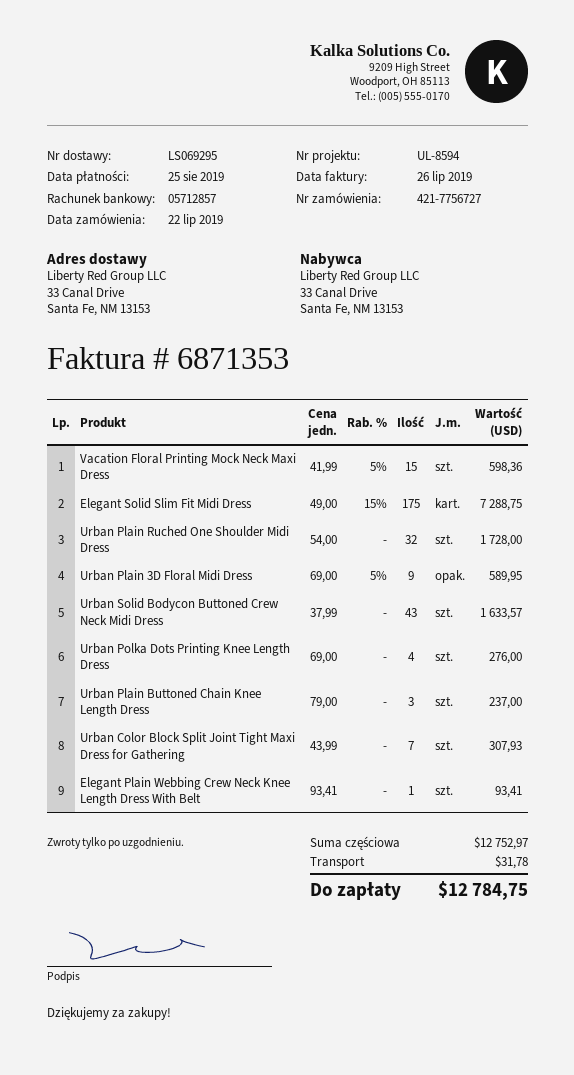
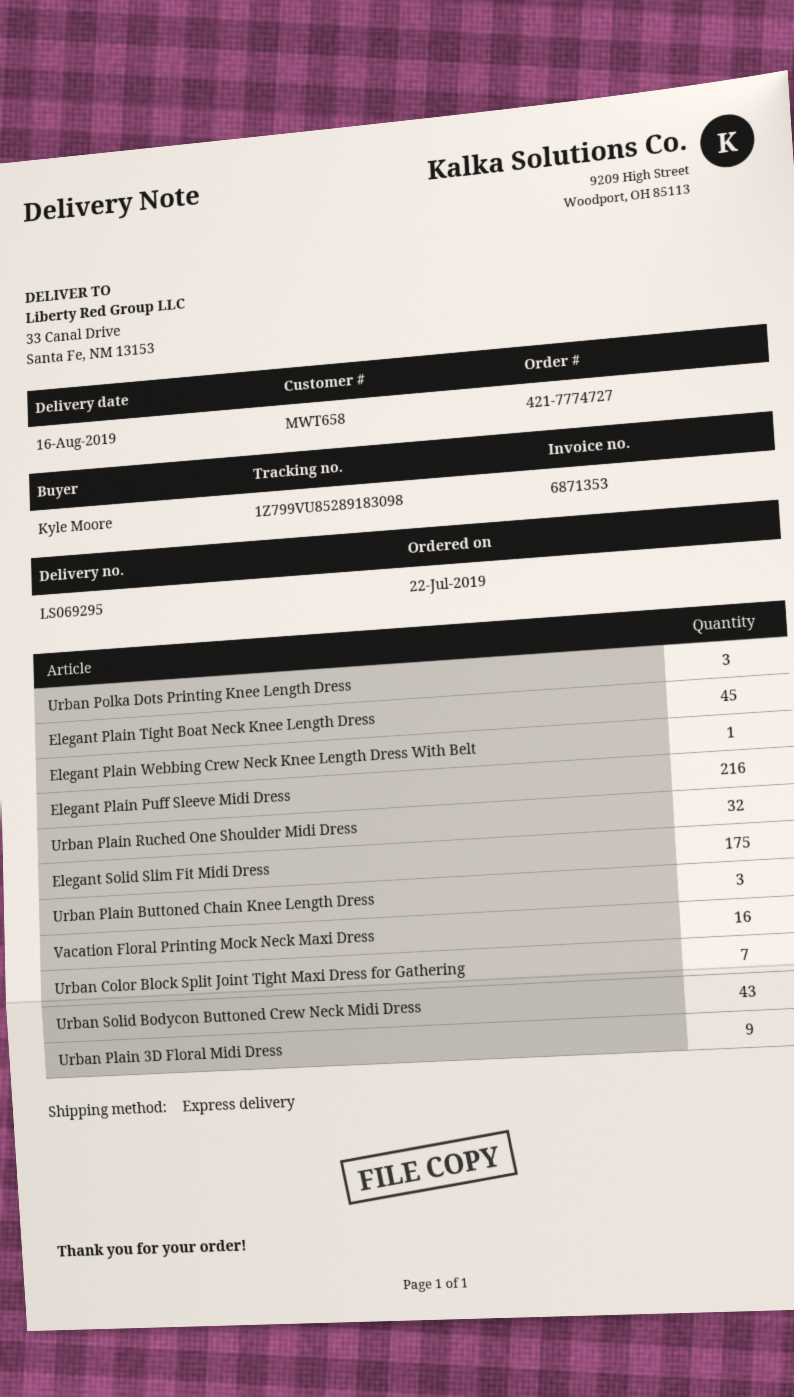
order number: 421-7756727 -> 421-7774727
Vacation Floral Printing Mock Neck Maxi Dress: 15 -> 16
Urban Polka Dots Printing Knee Length Dress: 4 -> 3
Elegant Plain Tight Boat Neck Knee Length Dress: none -> 45
Elegant Plain Puff Sleeve Midi Dress: none -> 216

